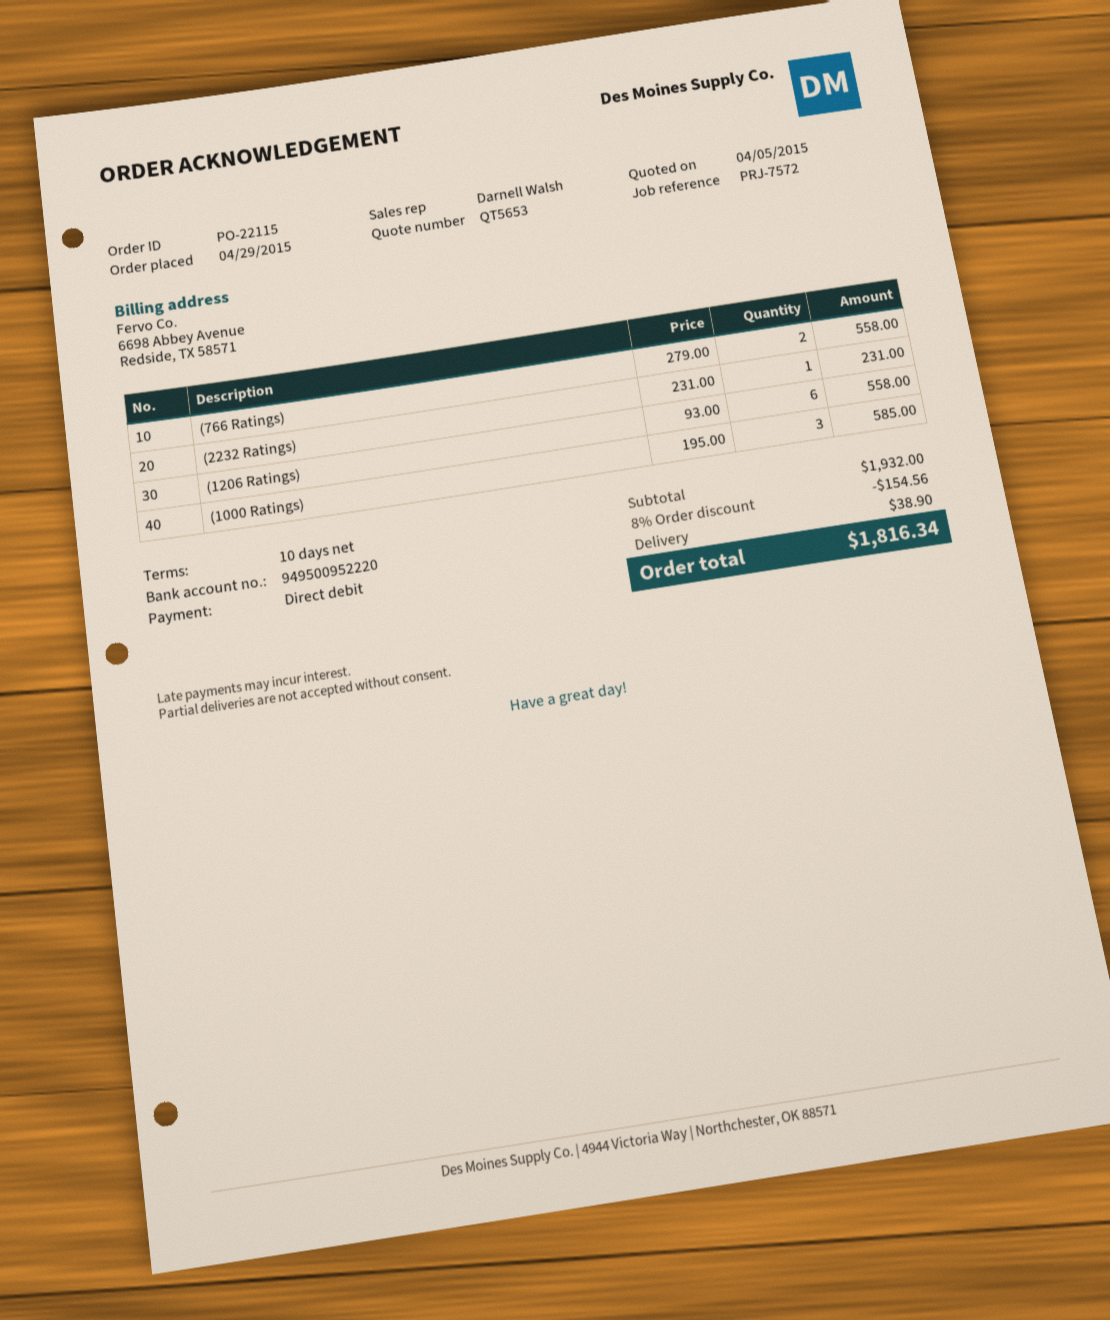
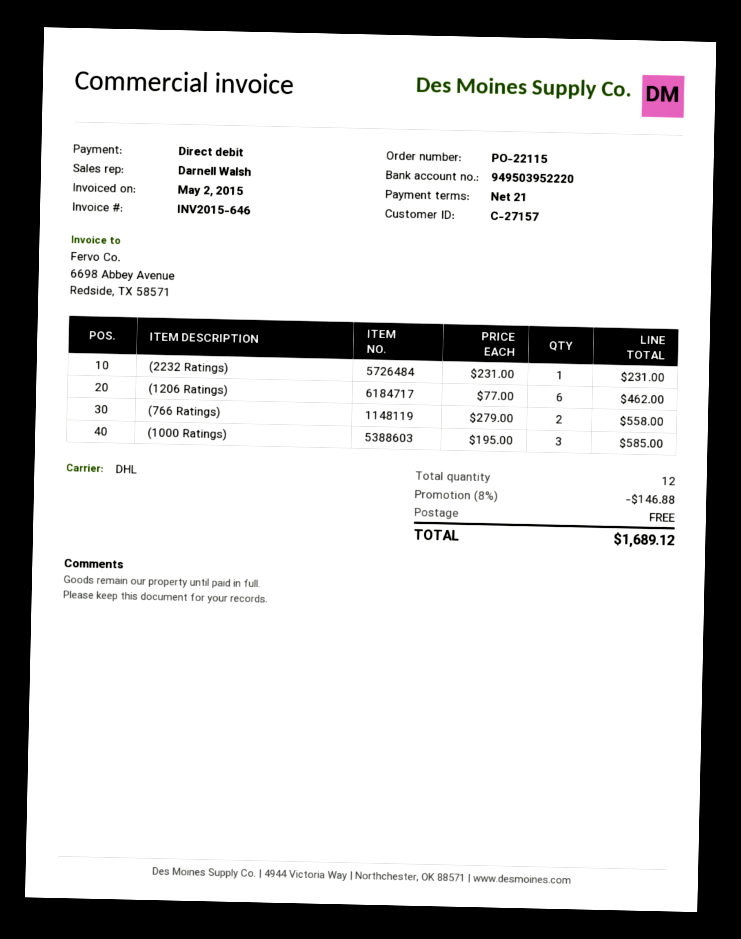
payment terms: 10 days -> 21 days
bank account: 949500952220 -> 949503952220
(1206 Ratings): 6 x 93.00 = 558.00 -> 6 x 77.00 = 462.00
discount: 8% = 154.56 -> 8% = 146.88
shipping: 38.90 -> 0.00
total: 1816.34 -> 1689.12

